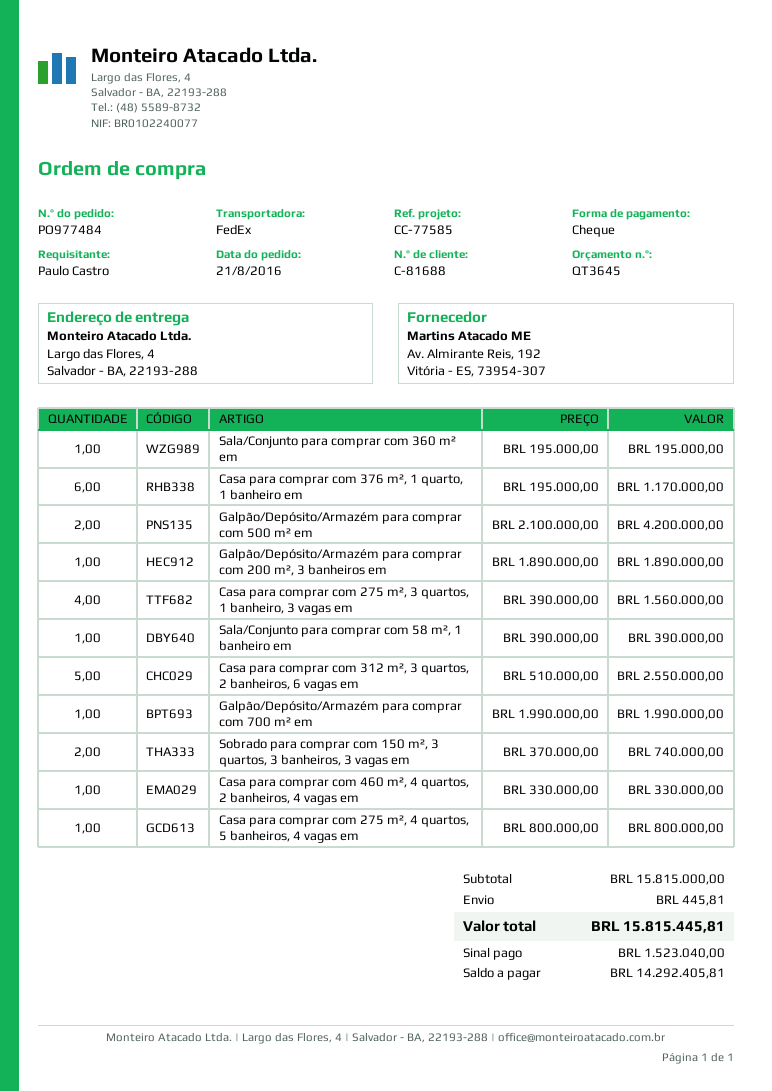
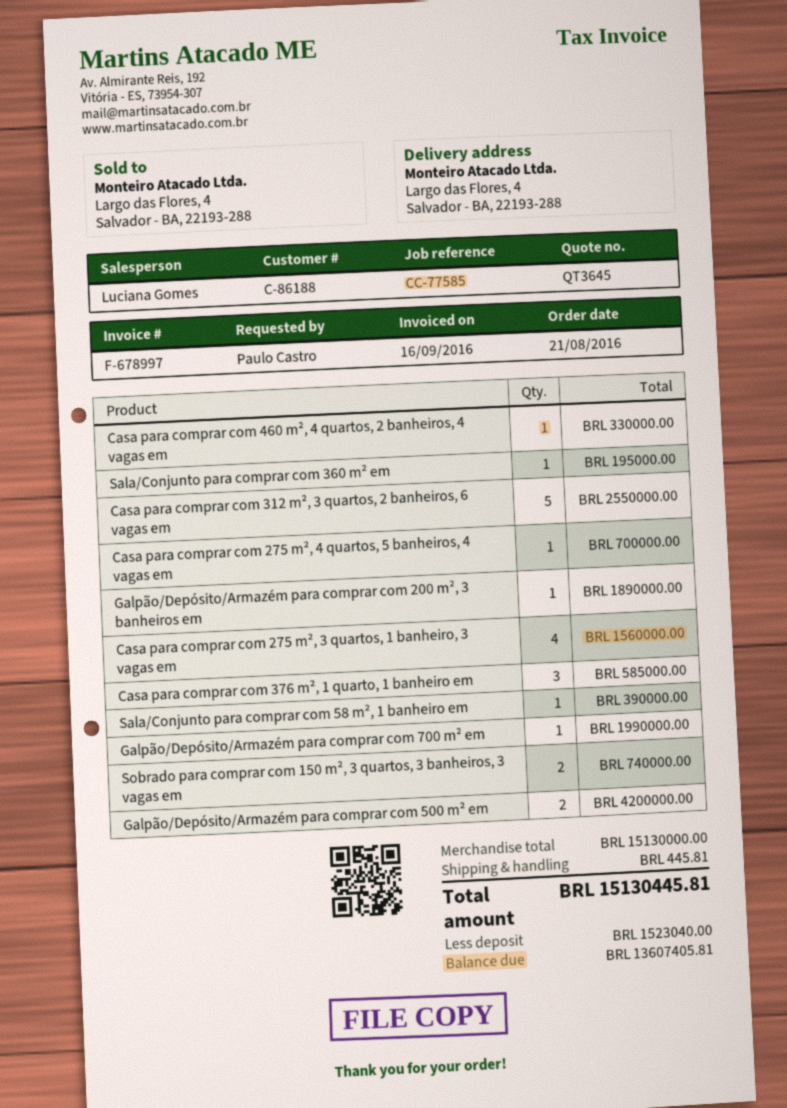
customer number: C-81688 -> C-86188
Casa para comprar com 376 m², 1 quarto, 1 banheiro em: 6 for 1170000.00 -> 3 for 585000.00
Casa para comprar com 275 m², 4 quartos, 5 banheiros, 4 vagas em: 1 for 800000.00 -> 1 for 700000.00
subtotal: 15815000.00 -> 15130000.00
total: 15815445.81 -> 15130445.81
balance: 14292405.81 -> 13607405.81

